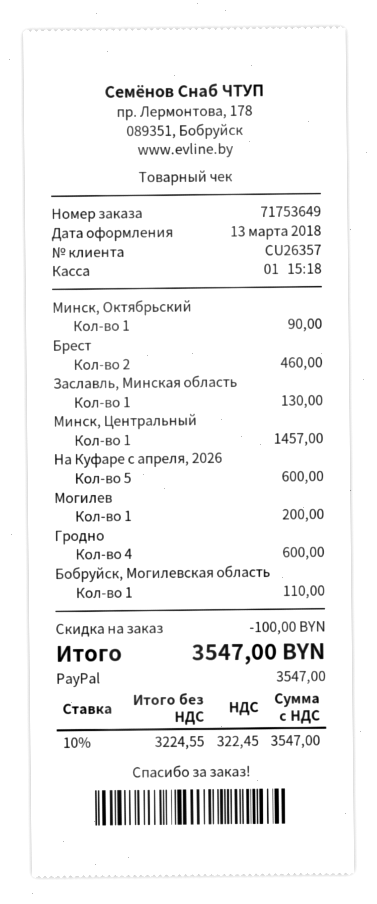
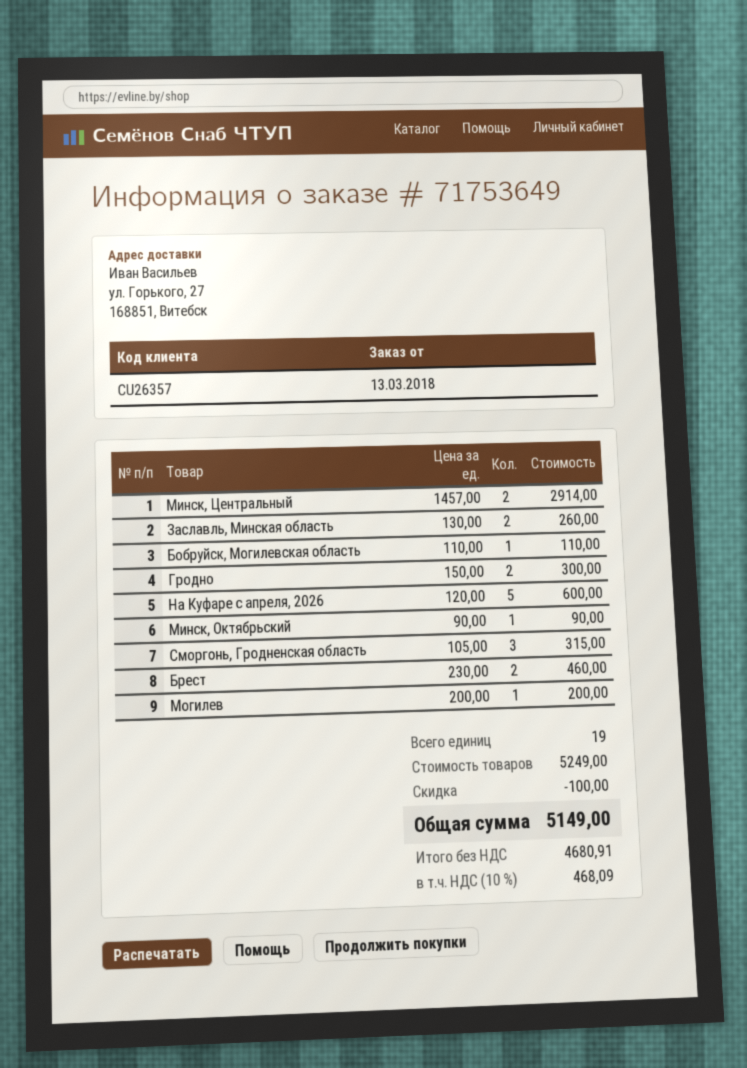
Заславль, Минская область: 1 for 130.00 -> 2 for 260.00
Минск, Центральный: 1 for 1457.00 -> 2 for 2914.00
Гродно: 4 for 600.00 -> 2 for 300.00
Сморгонь, Гродненская область: none -> 3 for 315.00
net: 3224.55 -> 4680.91
tax: 10% = 322.45 -> 10% = 468.09
total: 3547.00 -> 5149.00

